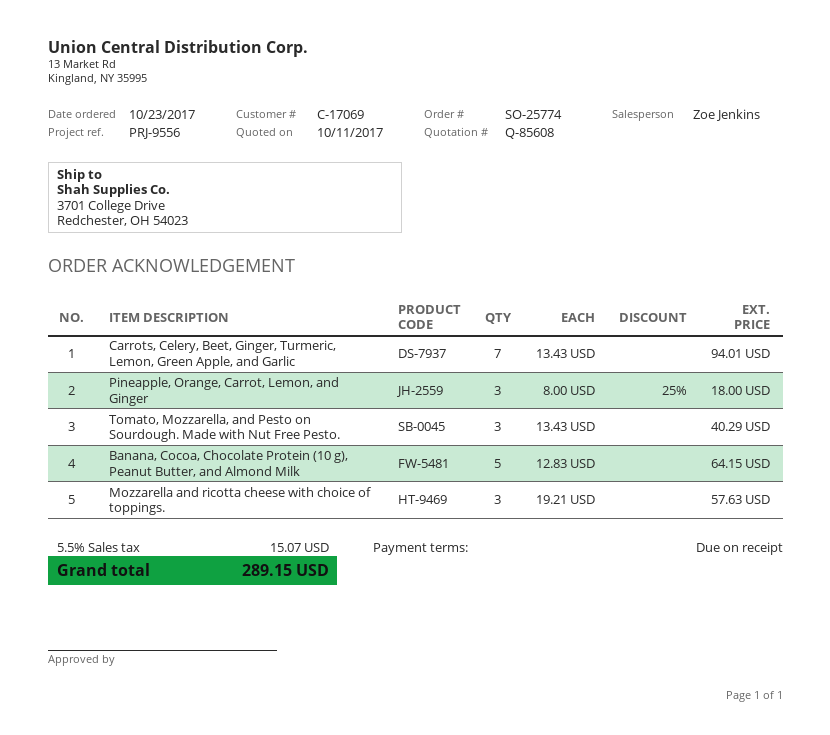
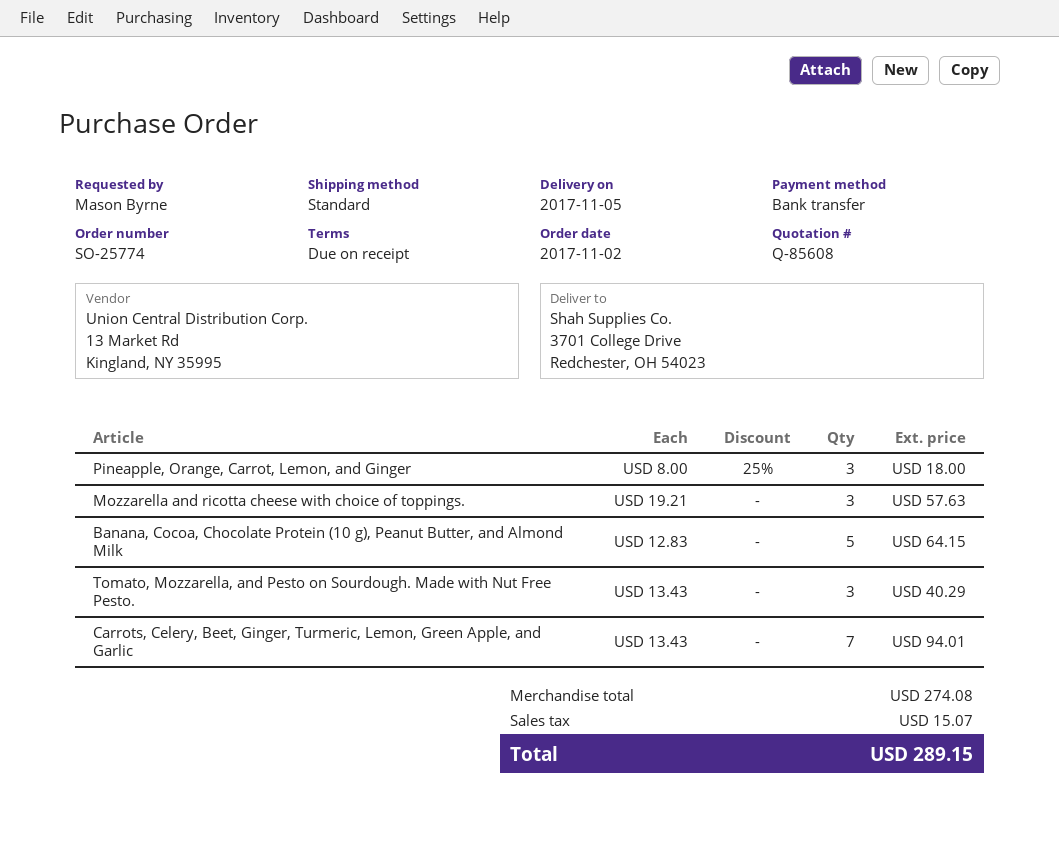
order date: 2017-10-23 -> 2017-11-02

